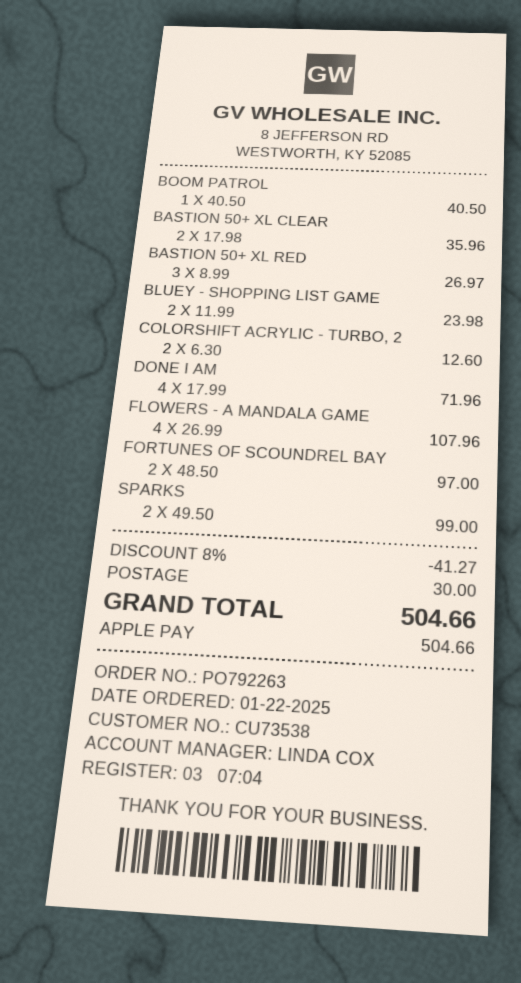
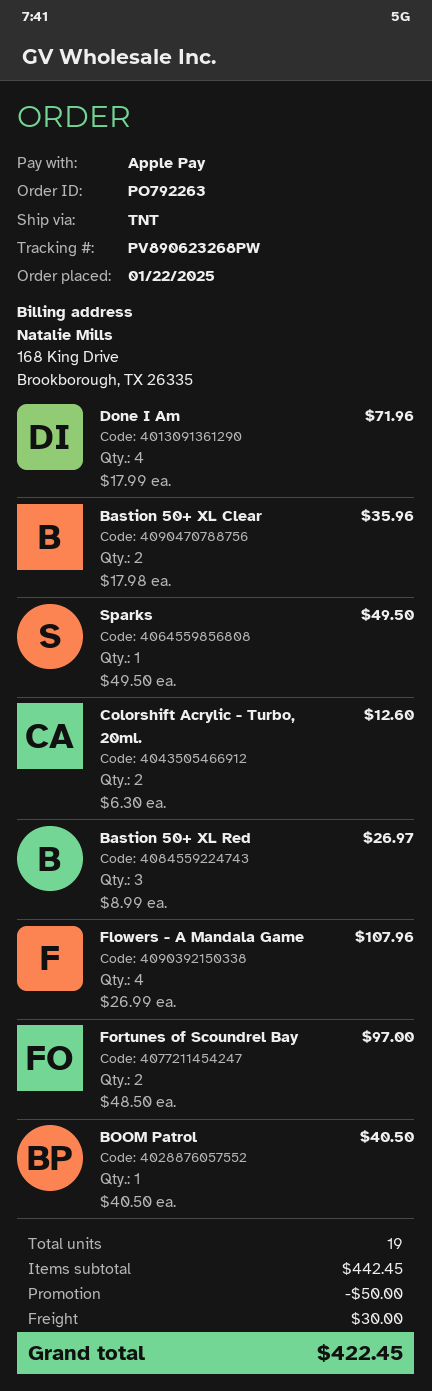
BLUEY - SHOPPING LIST GAME: 2 x 11.99 = 23.98 -> none
SPARKS: 2 x 49.50 = 99.00 -> 1 x 49.50 = 49.50
discount: 41.27 -> 50.00
total: 504.66 -> 422.45

